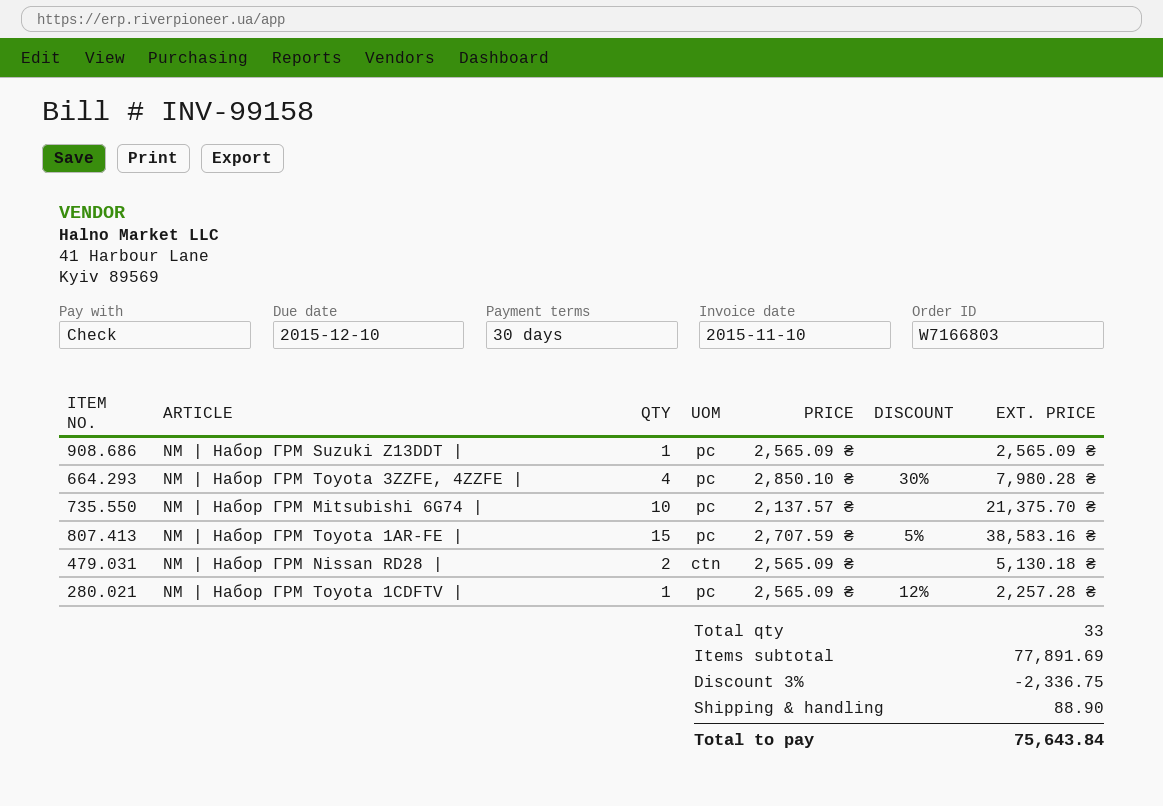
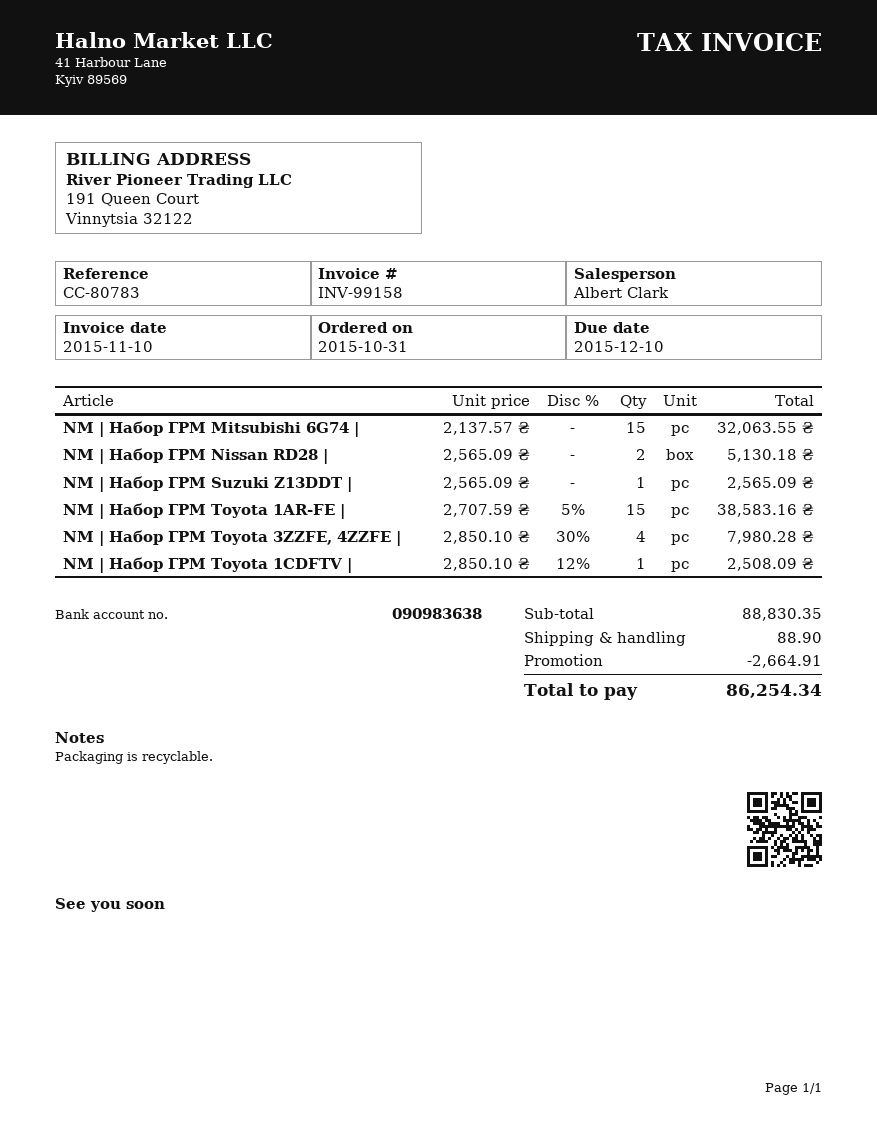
NM | Набор ГРМ Mitsubishi 6G74 |: 10 x 2137.57 = 21375.70 -> 15 x 2137.57 = 32063.55
NM | Набор ГРМ Toyota 1CDFTV |: 1 x 2565.09 - 12% = 2257.28 -> 1 x 2850.10 - 12% = 2508.09
subtotal: 77891.69 -> 88830.35
discount: 2336.75 -> 2664.91
total: 75643.84 -> 86254.34

